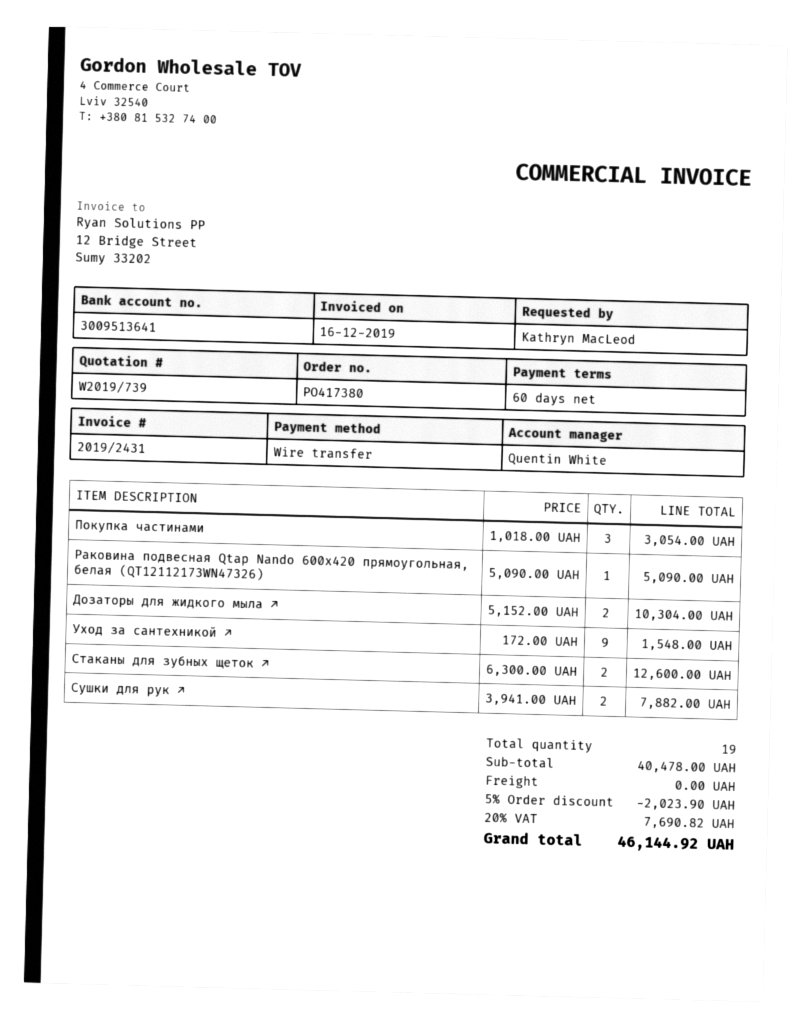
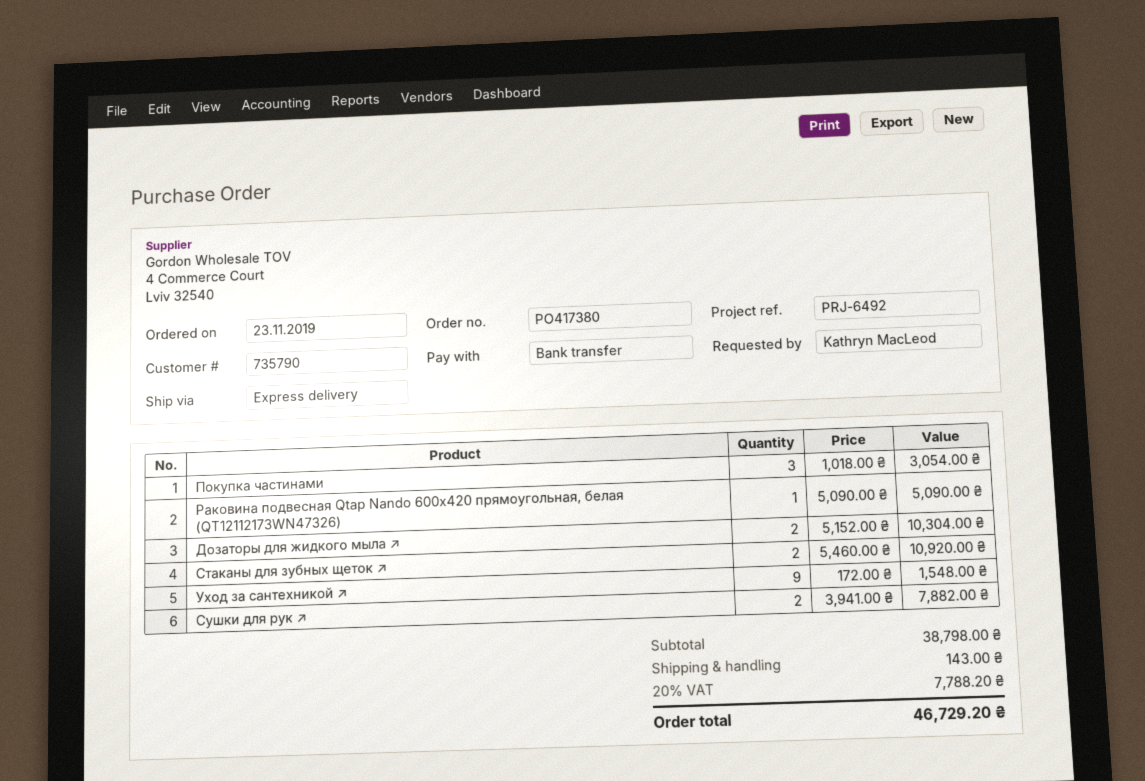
Стаканы для зубных щеток ↗: 2 x 6300.00 = 12600.00 -> 2 x 5460.00 = 10920.00
subtotal: 40478.00 -> 38798.00
discount: 5% = 2023.90 -> none
shipping: 0.00 -> 143.00
tax: 20% = 7690.82 -> 20% = 7788.20
total: 46144.92 -> 46729.20

